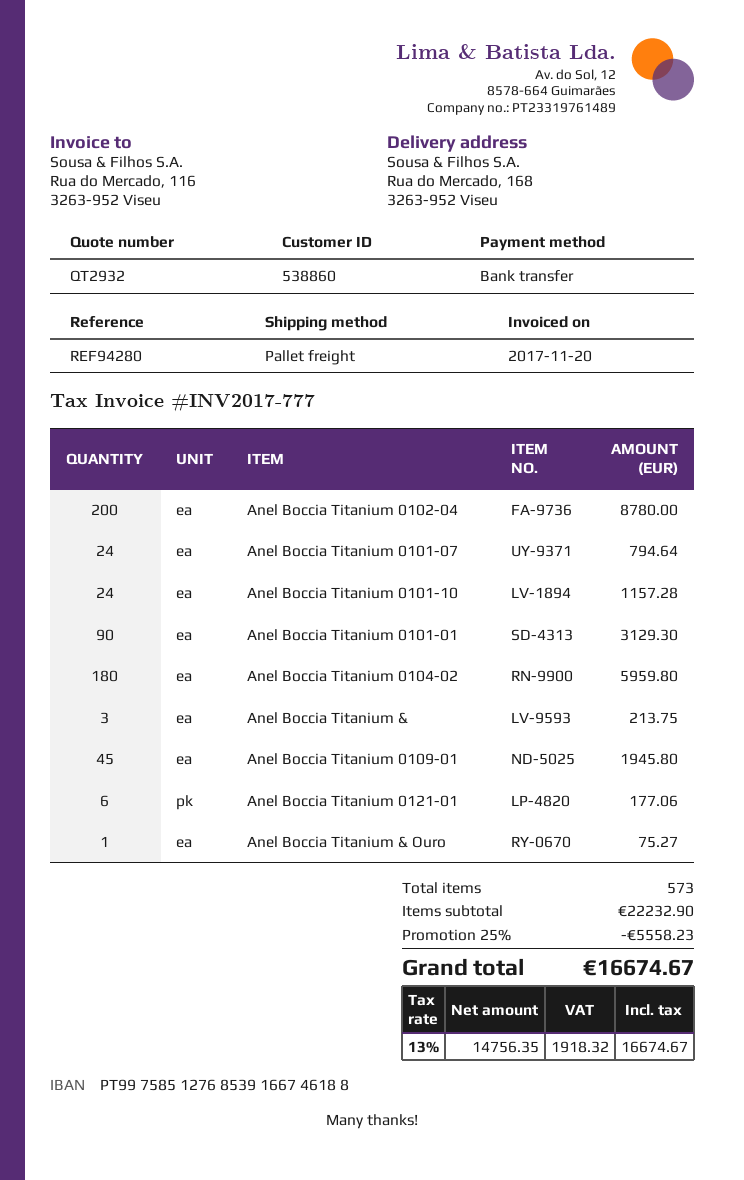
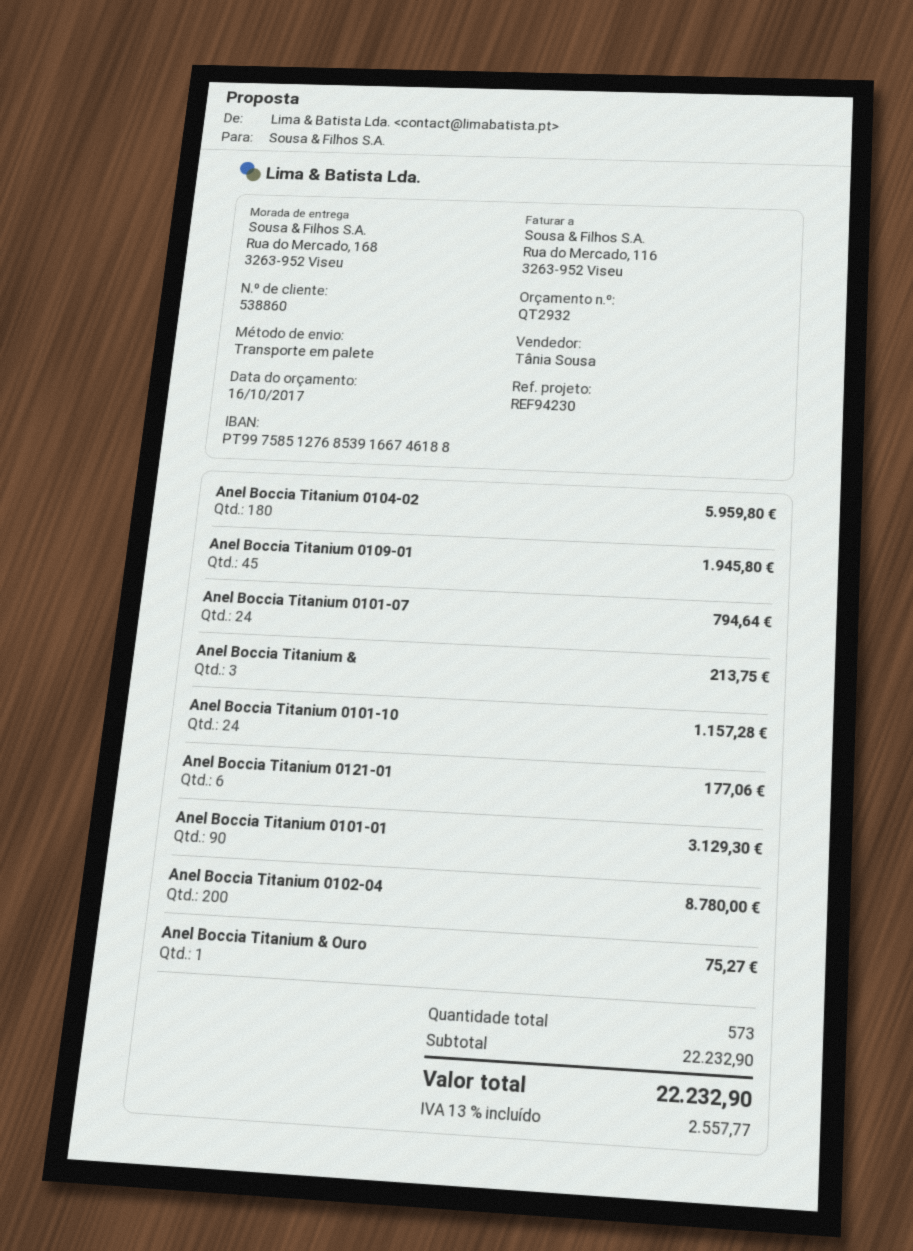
reference: REF94280 -> REF94230
discount: 25% = 5558.23 -> none
tax: 13% = 1918.32 -> 13% = 2557.77
total: 16674.67 -> 22232.90

